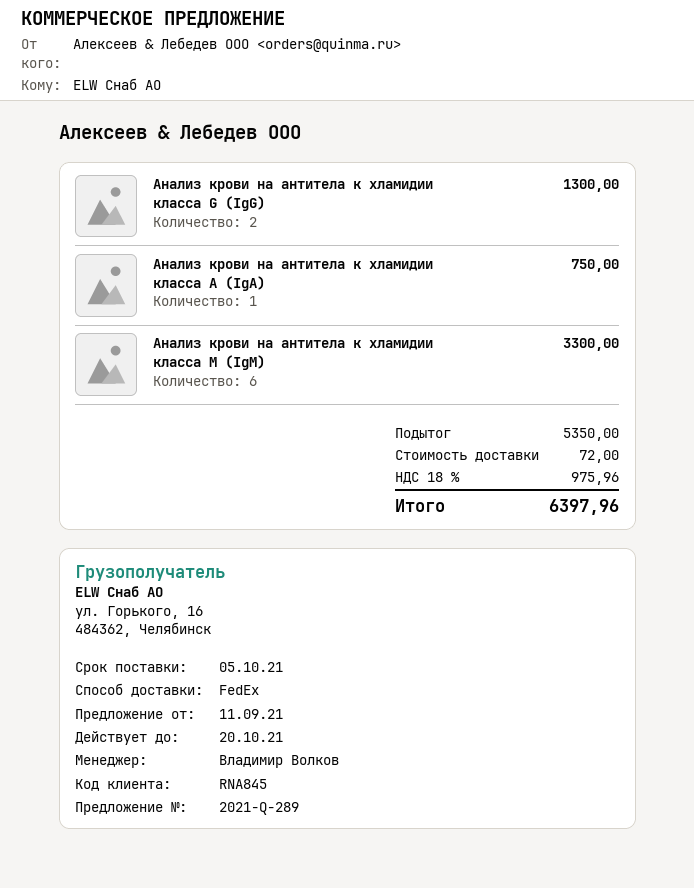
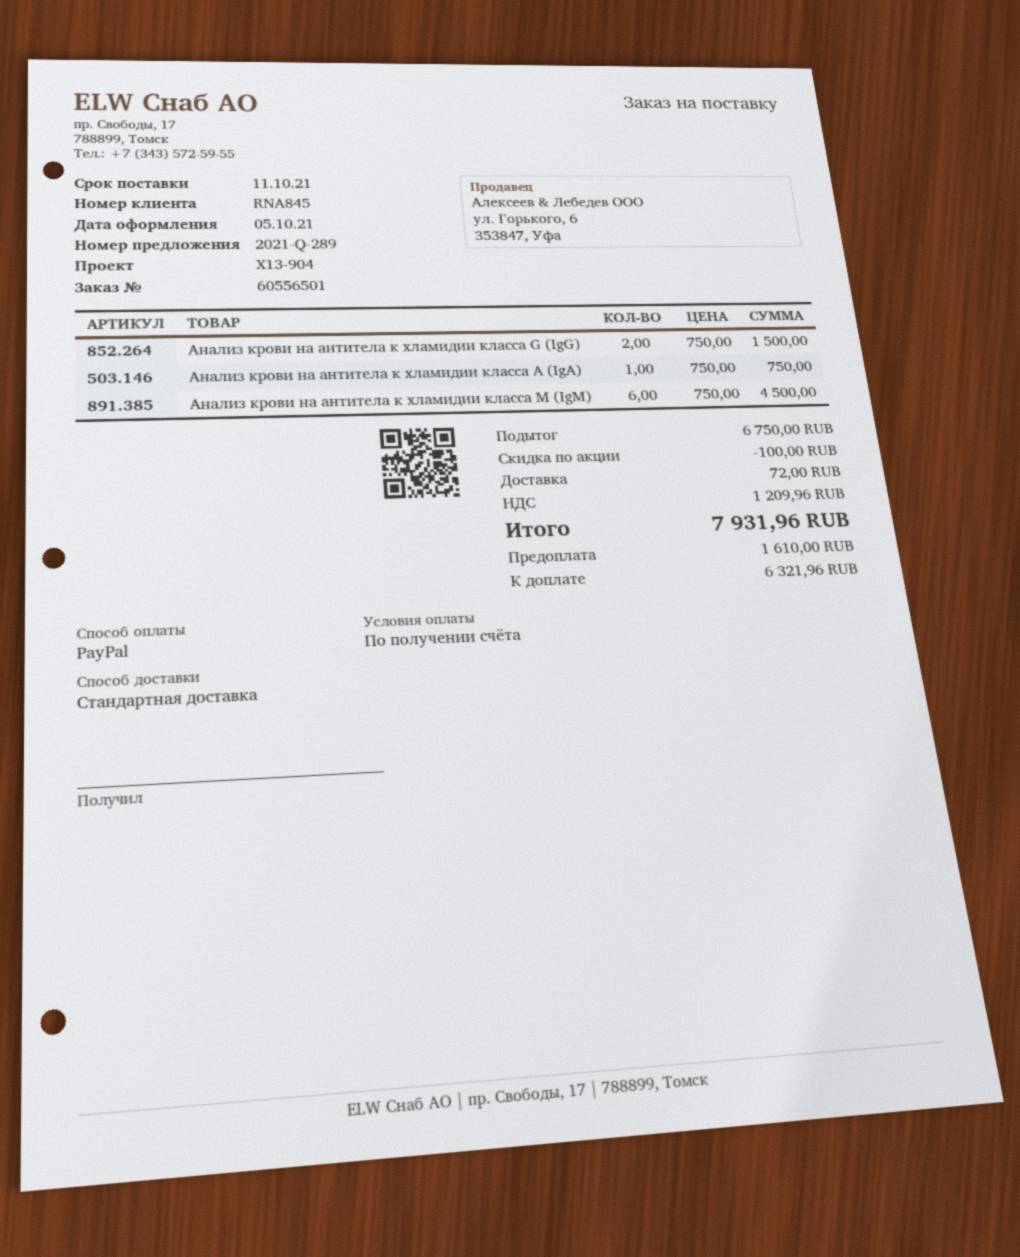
delivery date: 2021-10-05 -> 2021-10-11
shipping method: FedEx -> standard
Анализ крови на антитела к хламидии класса G (IgG): 2 for 1300.00 -> 2 for 1500.00
Анализ крови на антитела к хламидии класса M (IgM): 6 for 3300.00 -> 6 for 4500.00
subtotal: 5350.00 -> 6750.00
discount: none -> 100.00
tax: 975.96 -> 1209.96
total: 6397.96 -> 7931.96

